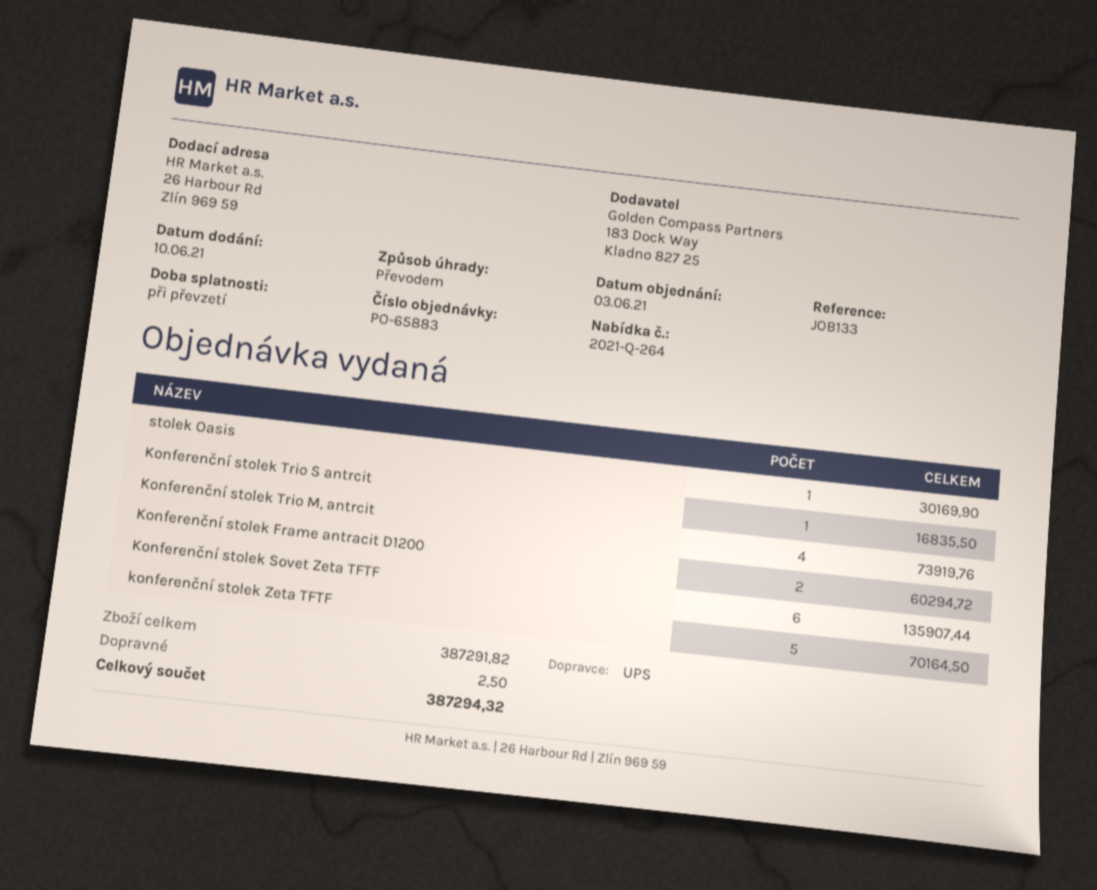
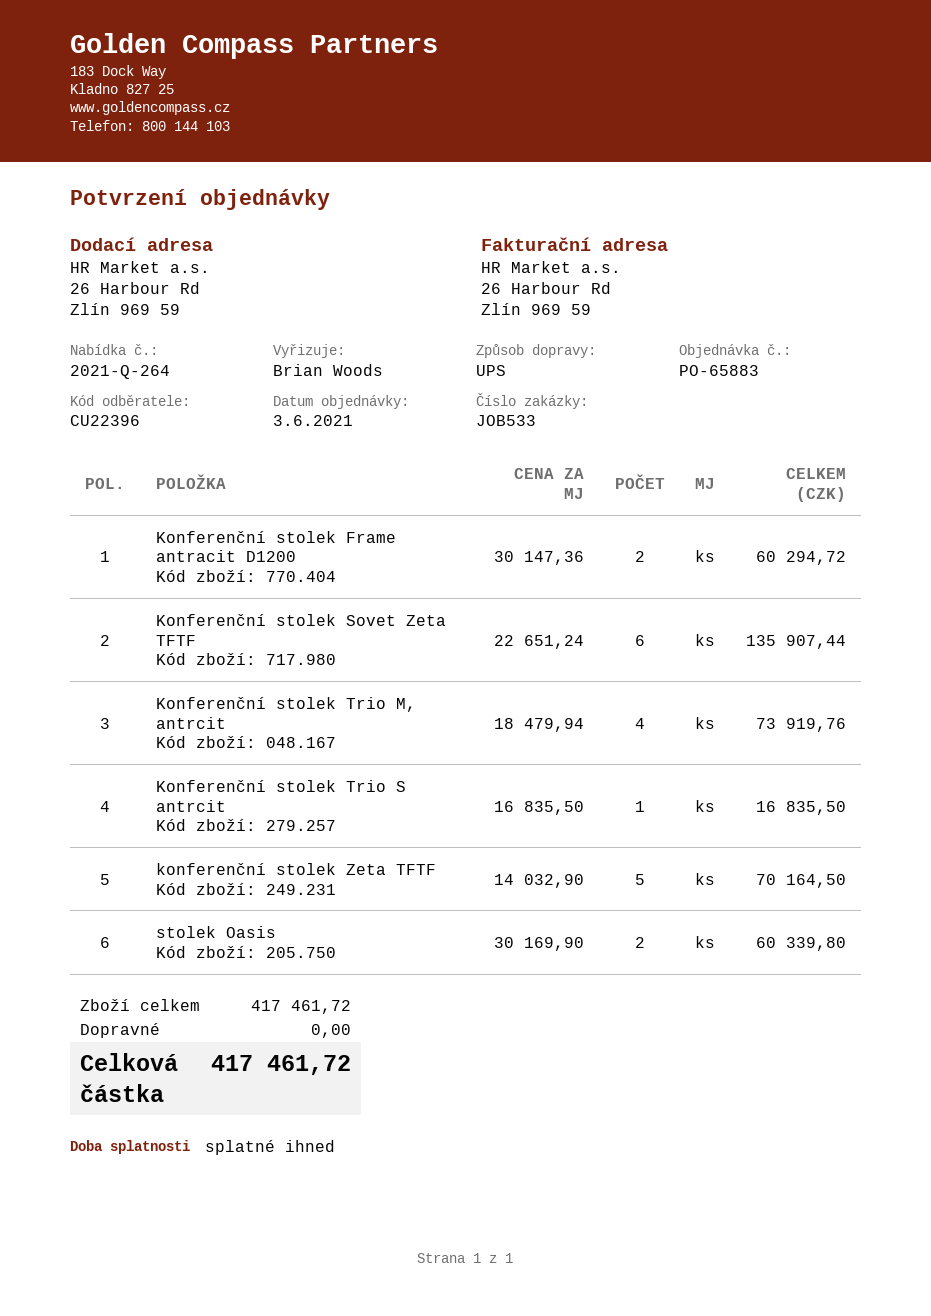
reference: JOB133 -> JOB533
stolek Oasis: 1 for 30169.90 -> 2 for 60339.80
subtotal: 387291.82 -> 417461.72
shipping: 2.50 -> 0.00
total: 387294.32 -> 417461.72

